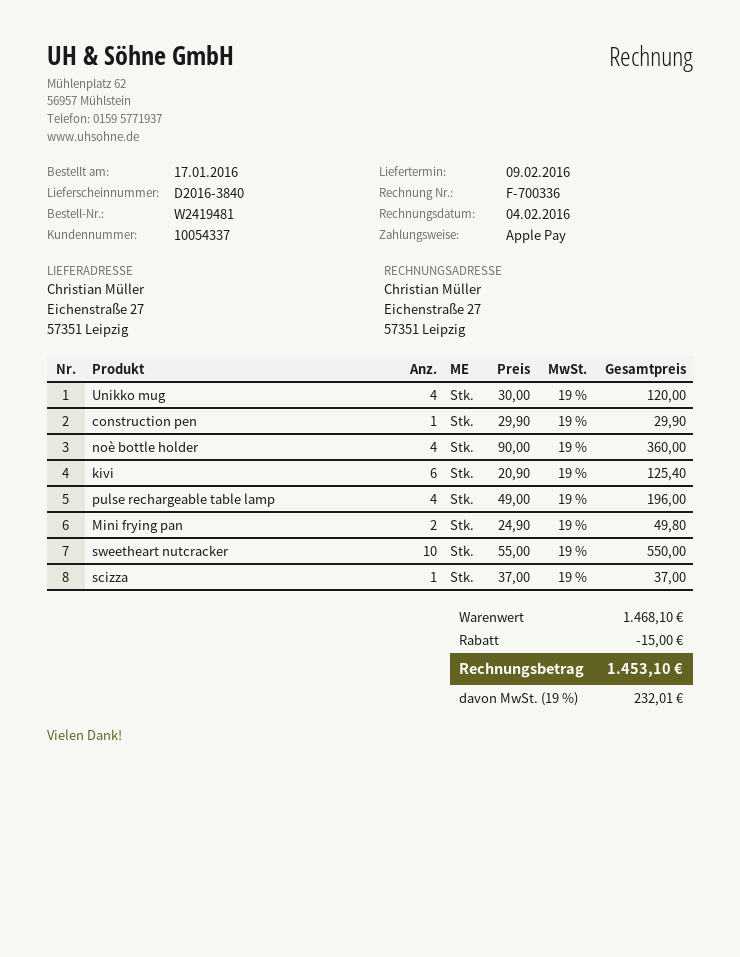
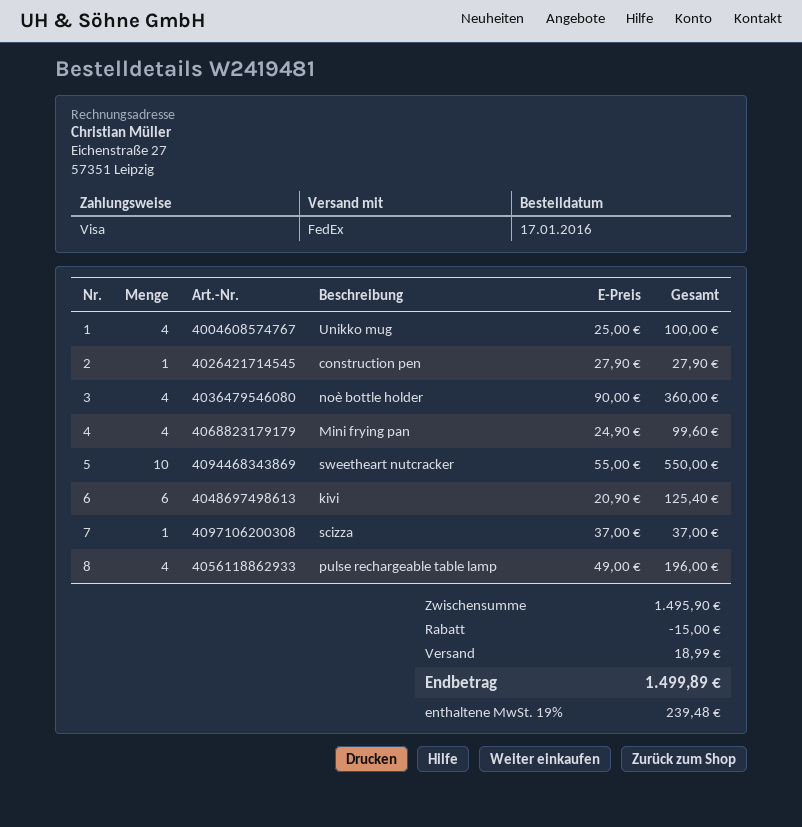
payment method: Apple Pay -> Visa
Unikko mug: 4 x 30.00 = 120.00 -> 4 x 25.00 = 100.00
construction pen: 1 x 29.90 = 29.90 -> 1 x 27.90 = 27.90
Mini frying pan: 2 x 24.90 = 49.80 -> 4 x 24.90 = 99.60
subtotal: 1468.10 -> 1495.90
shipping: none -> 18.99
tax: 19% = 232.01 -> 19% = 239.48
total: 1453.10 -> 1499.89

